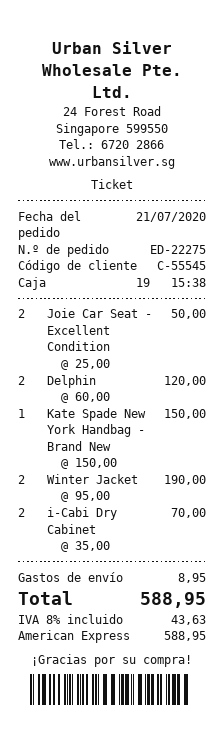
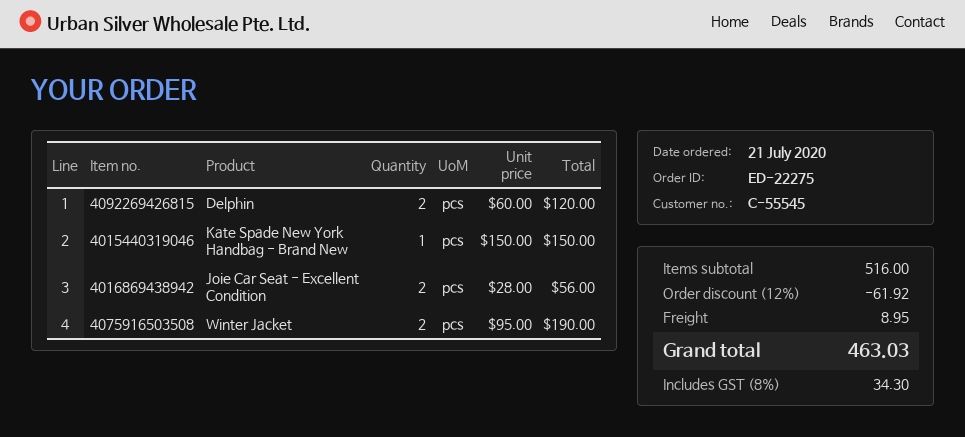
Joie Car Seat - Excellent Condition: 2 x 25.00 = 50.00 -> 2 x 28.00 = 56.00
i-Cabi Dry Cabinet: 2 x 35.00 = 70.00 -> none
discount: none -> 12% = 61.92
tax: 8% = 43.63 -> 8% = 34.30
total: 588.95 -> 463.03

